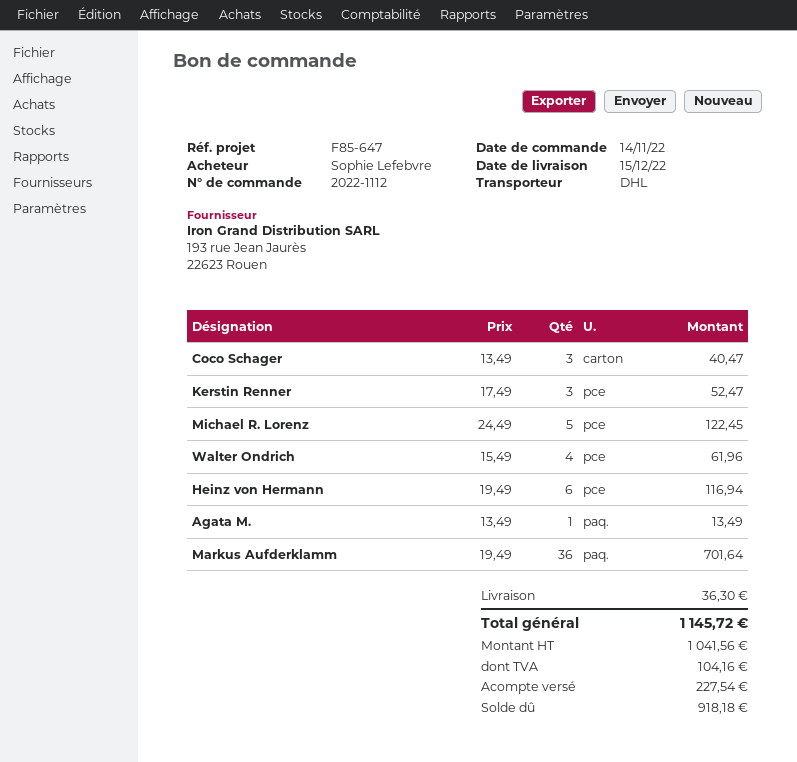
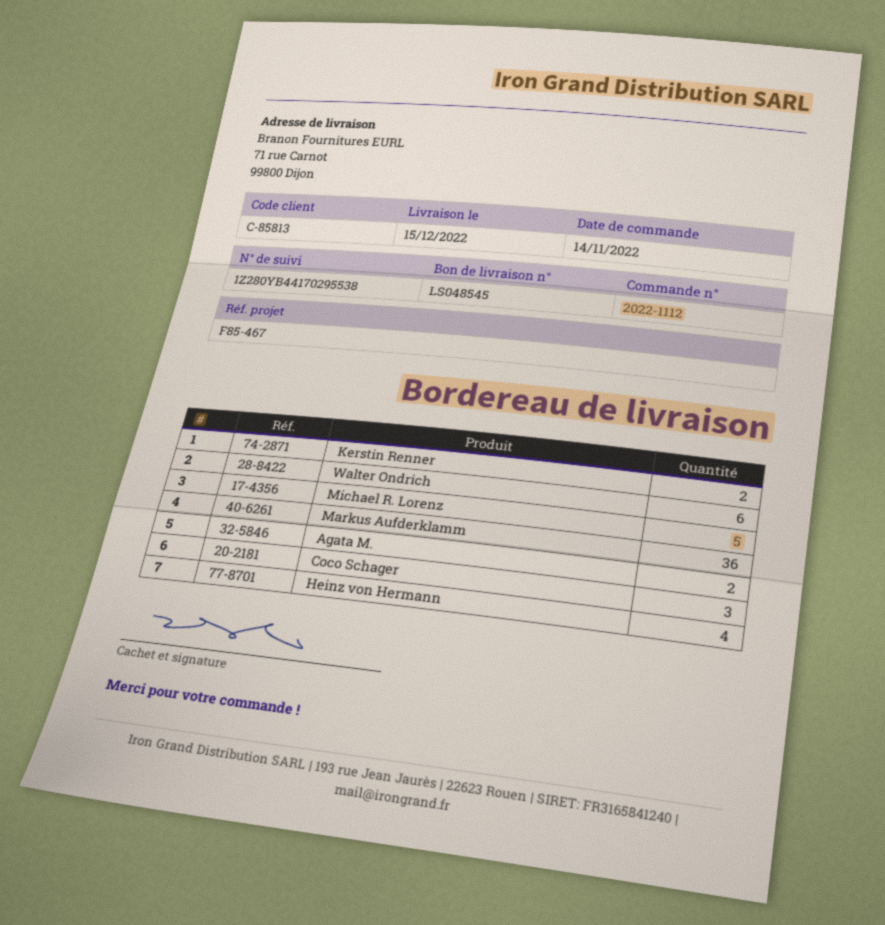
reference: F85-647 -> F85-467
Kerstin Renner: 3 -> 2
Walter Ondrich: 4 -> 6
Heinz von Hermann: 6 -> 4
Agata M.: 1 -> 2

